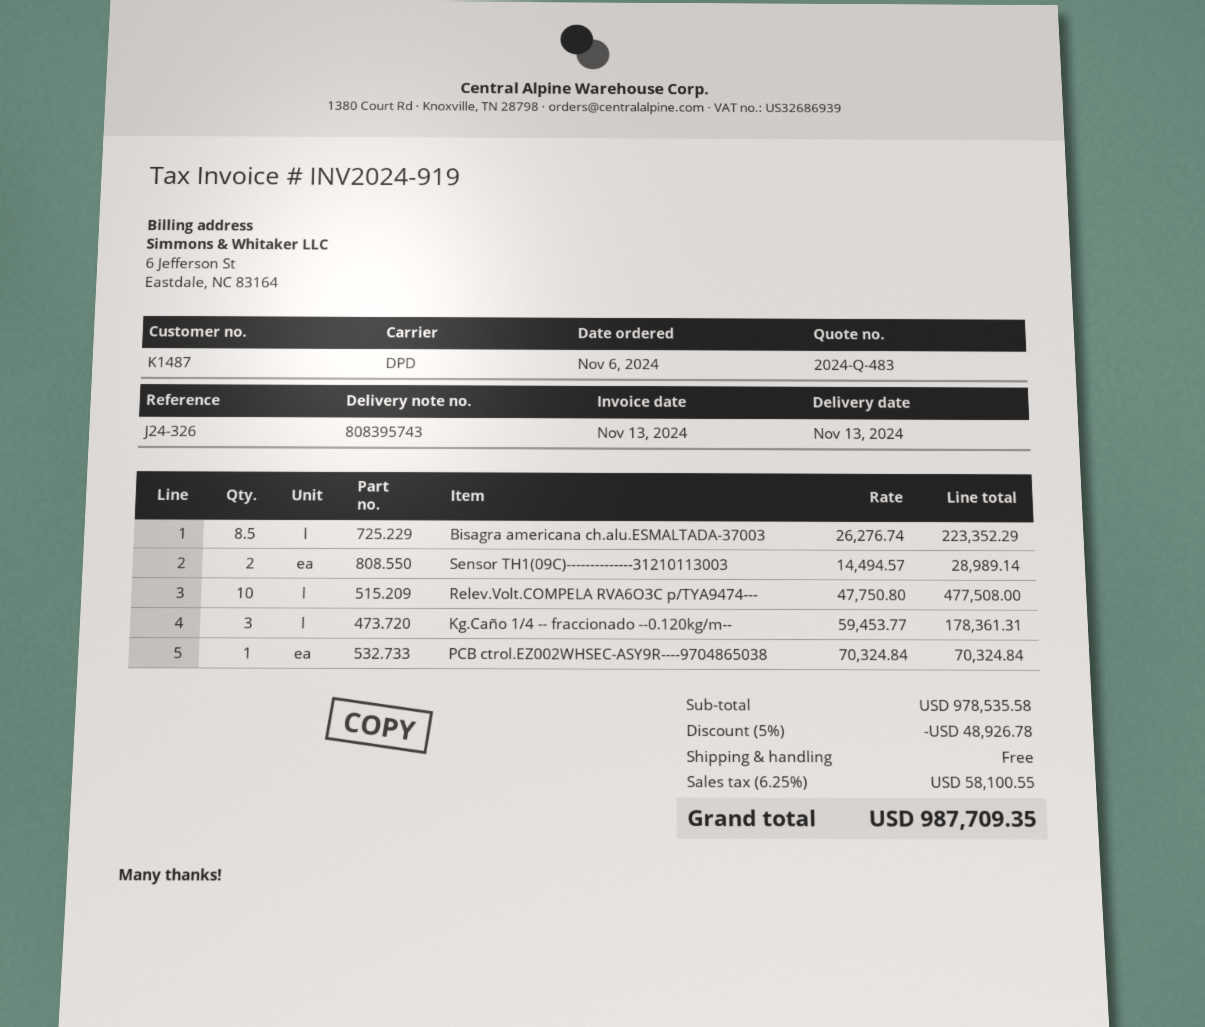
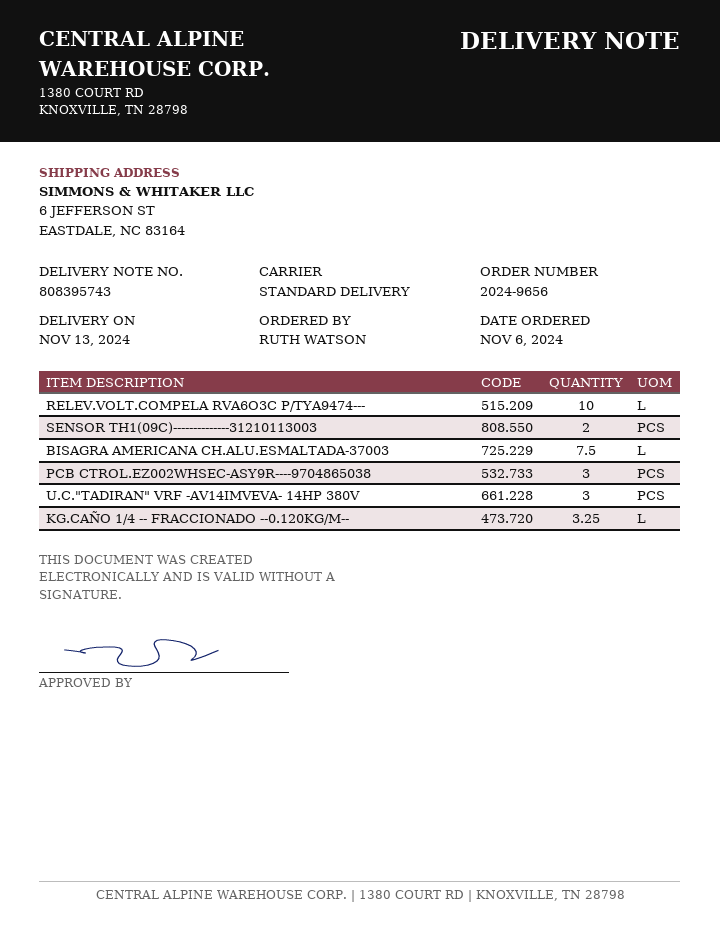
shipping method: DPD -> standard
Bisagra americana ch.alu.ESMALTADA-37003: 8.5 -> 7.5
Kg.Caño 1/4 -- fraccionado --0.120kg/m--: 3 -> 3.25
PCB ctrol.EZ002WHSEC-ASY9R----9704865038: 1 -> 3
U.C."TADIRAN" VRF -AV14IMVEVA- 14HP 380V: none -> 3

